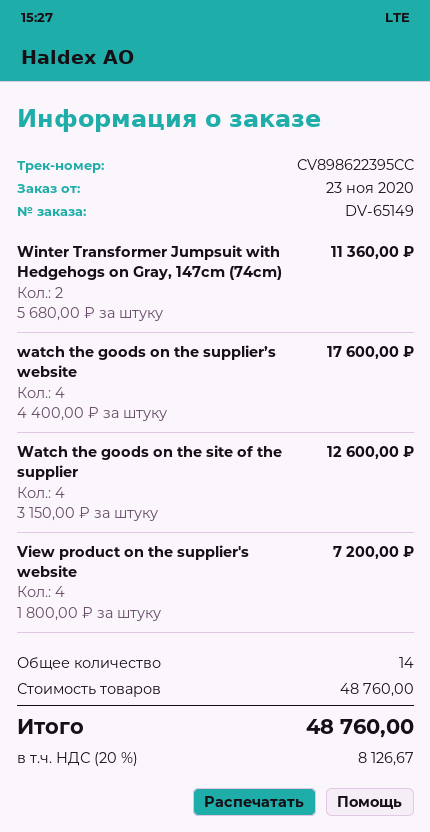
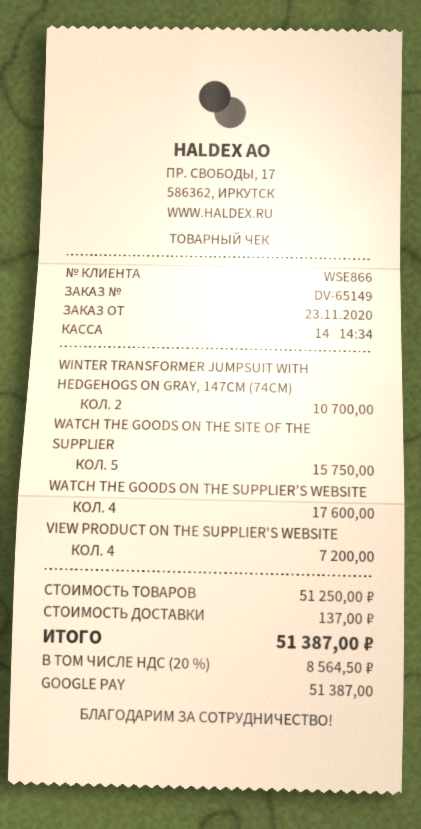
Winter Transformer Jumpsuit with Hedgehogs on Gray, 147cm (74cm): 2 for 11360.00 -> 2 for 10700.00
Watch the goods on the site of the supplier: 4 for 12600.00 -> 5 for 15750.00
subtotal: 48760.00 -> 51250.00
shipping: none -> 137.00
tax: 20% = 8126.67 -> 20% = 8564.50
total: 48760.00 -> 51387.00

